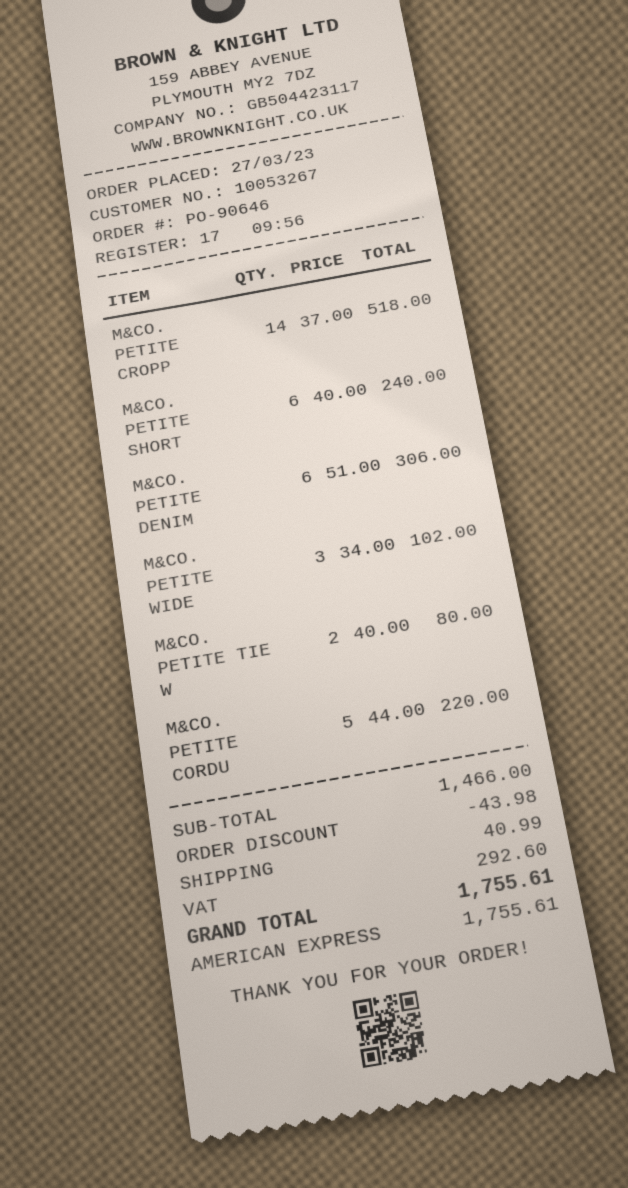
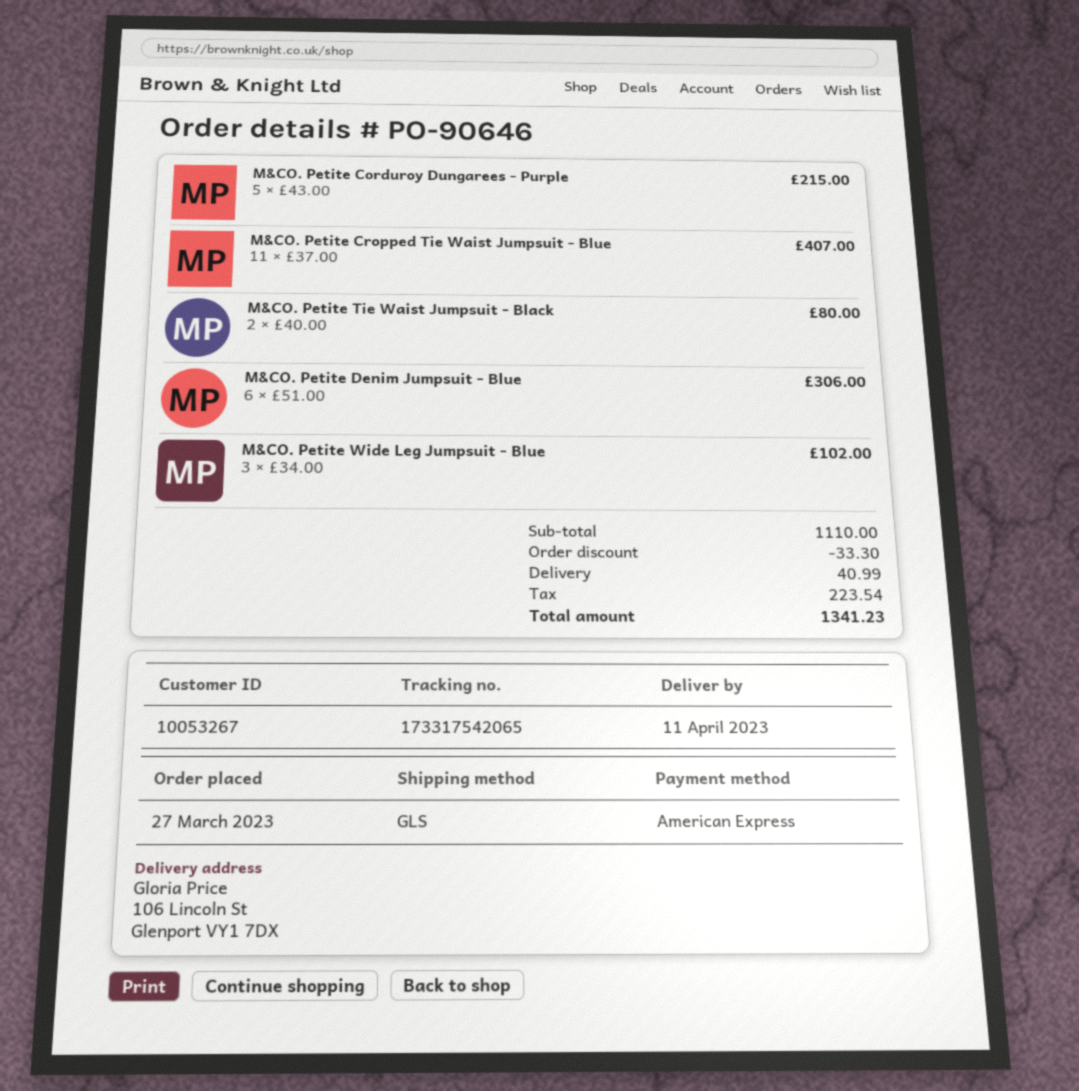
M&CO. PETITE CROPP: 14 x 37.00 = 518.00 -> 11 x 37.00 = 407.00
M&CO. PETITE SHORT: 6 x 40.00 = 240.00 -> none
M&CO. PETITE CORDU: 5 x 44.00 = 220.00 -> 5 x 43.00 = 215.00
subtotal: 1466.00 -> 1110.00
discount: 43.98 -> 33.30
tax: 292.60 -> 223.54
total: 1755.61 -> 1341.23

